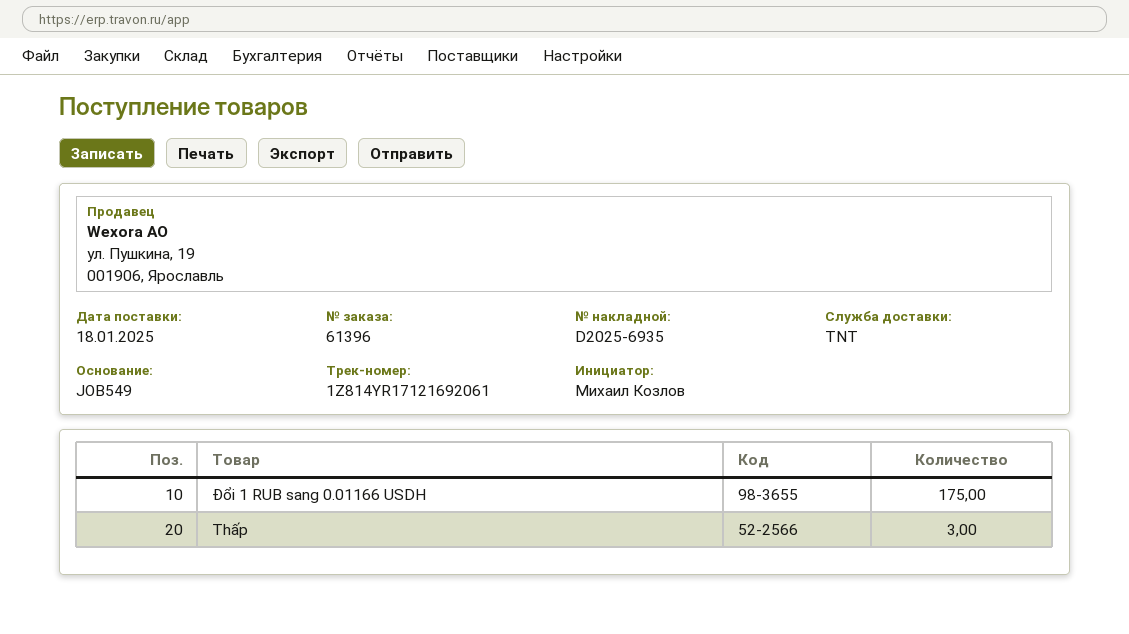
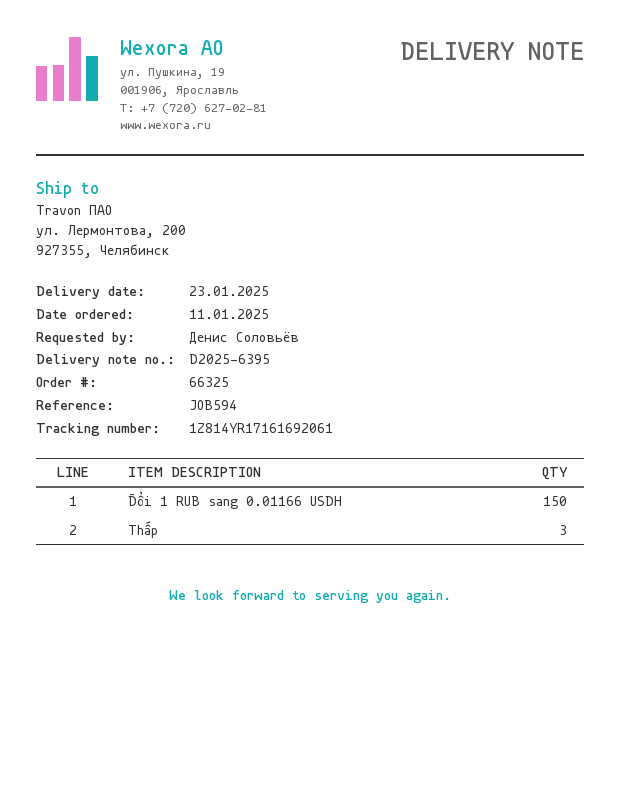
order number: 61396 -> 66325
delivery note number: D2025-6935 -> D2025-6395
delivery date: 2025-01-18 -> 2025-01-23
reference: JOB549 -> JOB594
ordered by: Михаил Козлов -> Денис Соловьёв
tracking number: 1Z814YR17121692061 -> 1Z814YR17161692061
Đổi 1 RUB sang 0.01166 USDH: 175 -> 150

